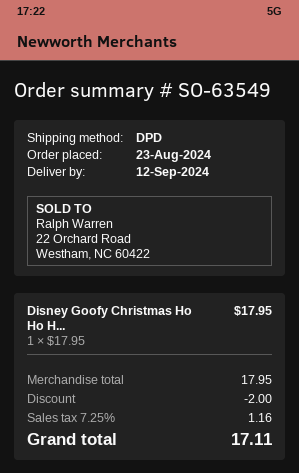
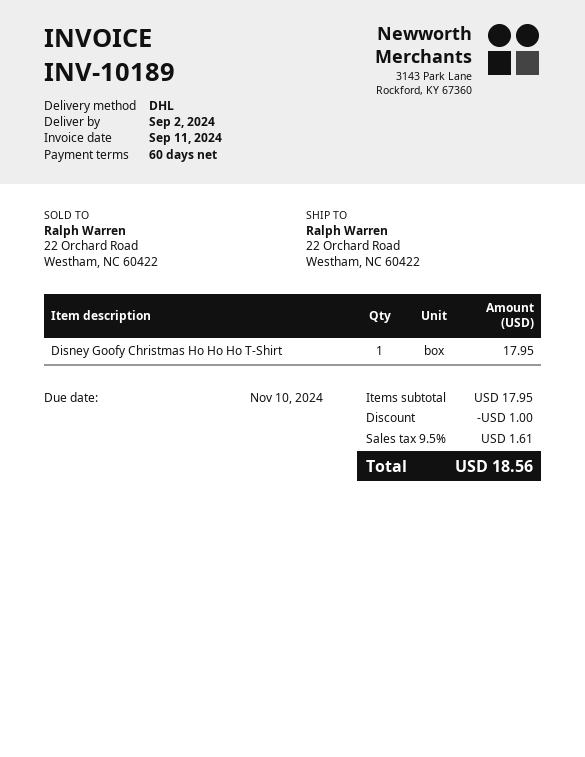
delivery date: 2024-09-12 -> 2024-09-02
shipping method: DPD -> DHL
discount: 2.00 -> 1.00
tax: 7.25% = 1.16 -> 9.5% = 1.61
total: 17.11 -> 18.56

